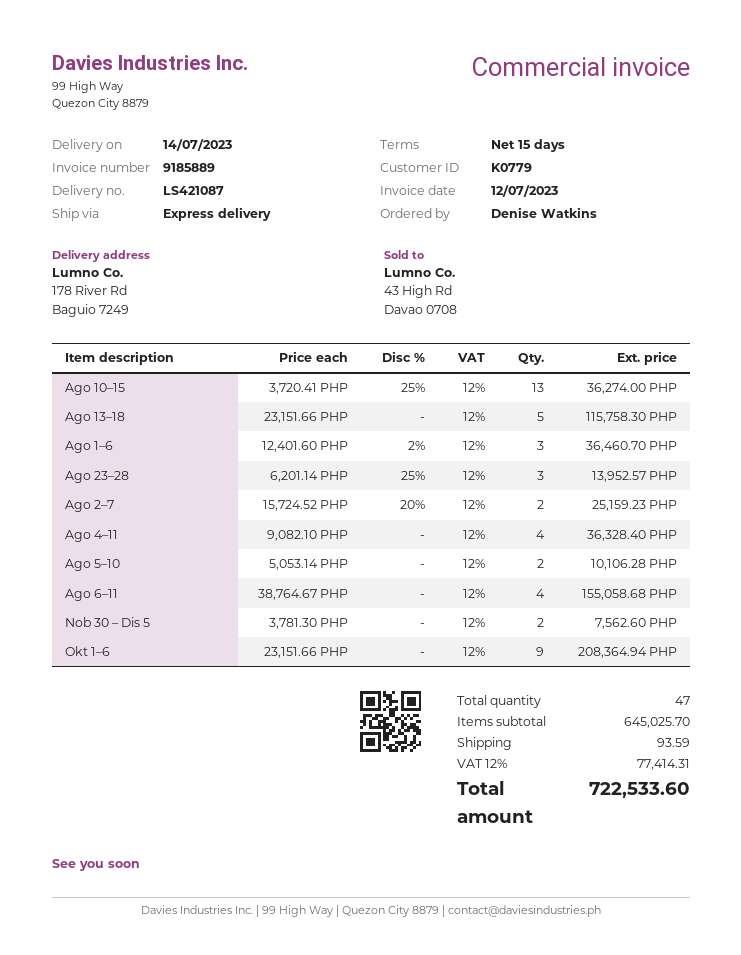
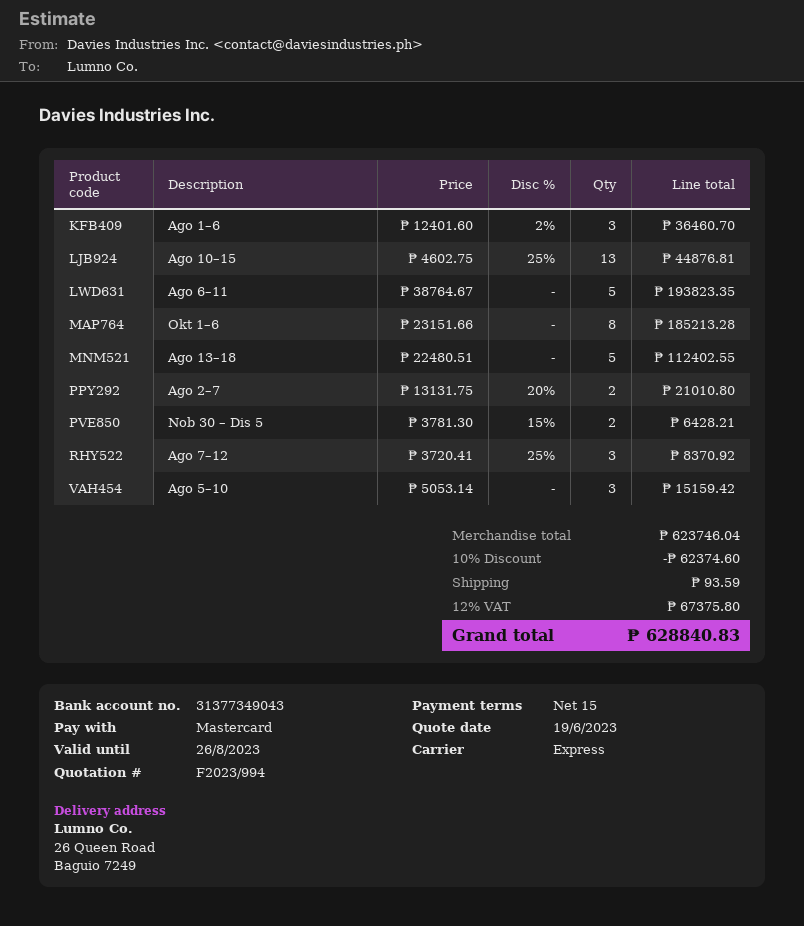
ship to: 178 River Rd, Baguio 7249 -> 26 Queen Road, Baguio 7249
Ago 10–15: 13 x 3720.41 - 25% = 36274.00 -> 13 x 4602.75 - 25% = 44876.81
Ago 13–18: 5 x 23151.66 = 115758.30 -> 5 x 22480.51 = 112402.55
Ago 23–28: 3 x 6201.14 - 25% = 13952.57 -> none
Ago 2–7: 2 x 15724.52 - 20% = 25159.23 -> 2 x 13131.75 - 20% = 21010.80
Ago 4–11: 4 x 9082.10 = 36328.40 -> none
Ago 5–10: 2 x 5053.14 = 10106.28 -> 3 x 5053.14 = 15159.42
Ago 6–11: 4 x 38764.67 = 155058.68 -> 5 x 38764.67 = 193823.35
Nob 30 – Dis 5: 2 x 3781.30 = 7562.60 -> 2 x 3781.30 - 15% = 6428.21
Okt 1–6: 9 x 23151.66 = 208364.94 -> 8 x 23151.66 = 185213.28
Ago 7–12: none -> 3 x 3720.41 - 25% = 8370.92
subtotal: 645025.70 -> 623746.04
discount: none -> 10% = 62374.60
tax: 12% = 77414.31 -> 12% = 67375.80
total: 722533.60 -> 628840.83

